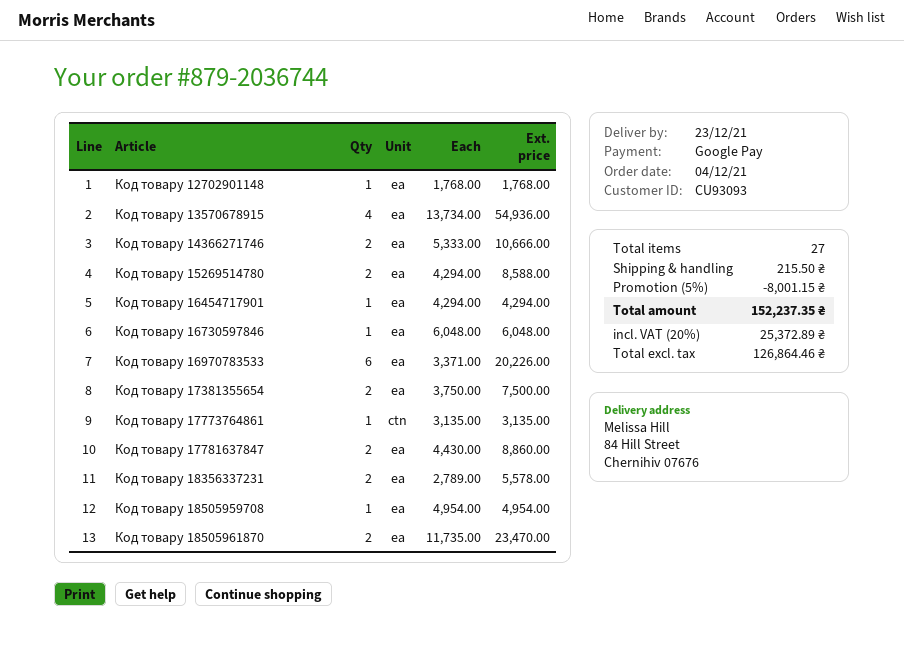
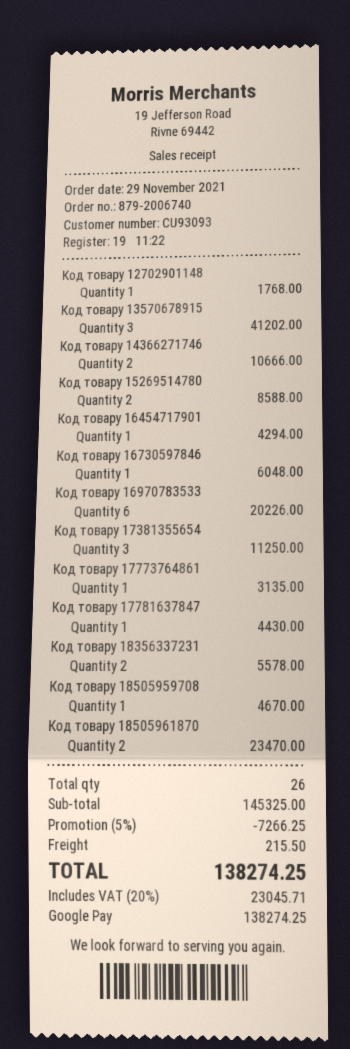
order number: 879-2036744 -> 879-2006740
order date: 2021-12-04 -> 2021-11-29
Код товару 13570678915: 4 for 54936.00 -> 3 for 41202.00
Код товару 17381355654: 2 for 7500.00 -> 3 for 11250.00
Код товару 17781637847: 2 for 8860.00 -> 1 for 4430.00
Код товару 18505959708: 1 for 4954.00 -> 1 for 4670.00
total quantity: 27 -> 26
discount: 5% = 8001.15 -> 5% = 7266.25
tax: 20% = 25372.89 -> 20% = 23045.71
total: 152237.35 -> 138274.25

